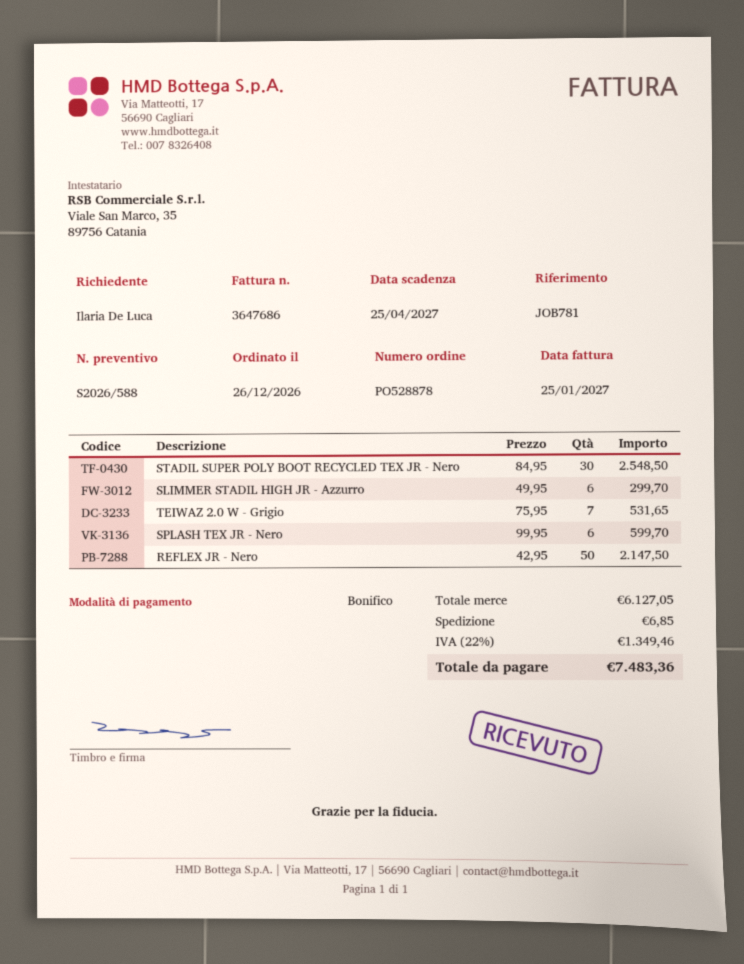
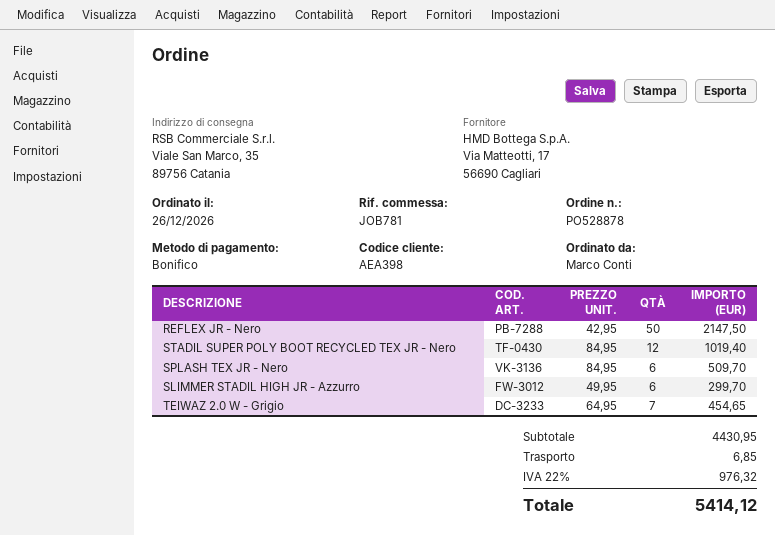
ordered by: Ilaria De Luca -> Marco Conti
STADIL SUPER POLY BOOT RECYCLED TEX JR - Nero: 30 x 84.95 = 2548.50 -> 12 x 84.95 = 1019.40
TEIWAZ 2.0 W - Grigio: 7 x 75.95 = 531.65 -> 7 x 64.95 = 454.65
SPLASH TEX JR - Nero: 6 x 99.95 = 599.70 -> 6 x 84.95 = 509.70
subtotal: 6127.05 -> 4430.95
tax: 22% = 1349.46 -> 22% = 976.32
total: 7483.36 -> 5414.12

